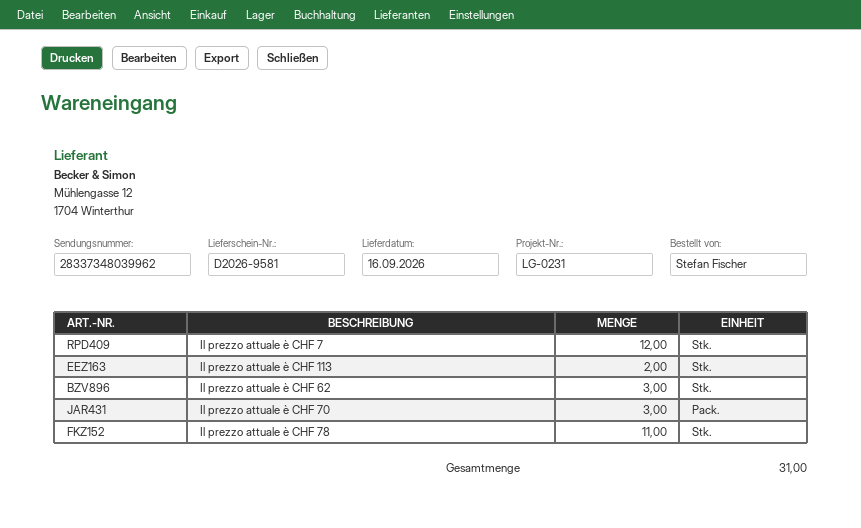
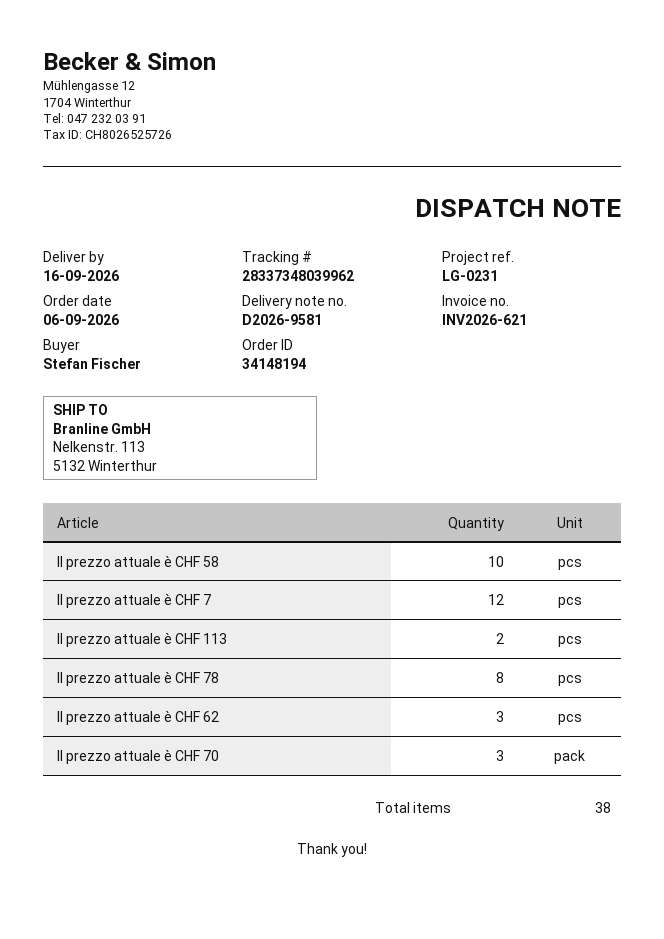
Il prezzo attuale è CHF 78: 11 -> 8
Il prezzo attuale è CHF 58: none -> 10
total quantity: 31 -> 38

